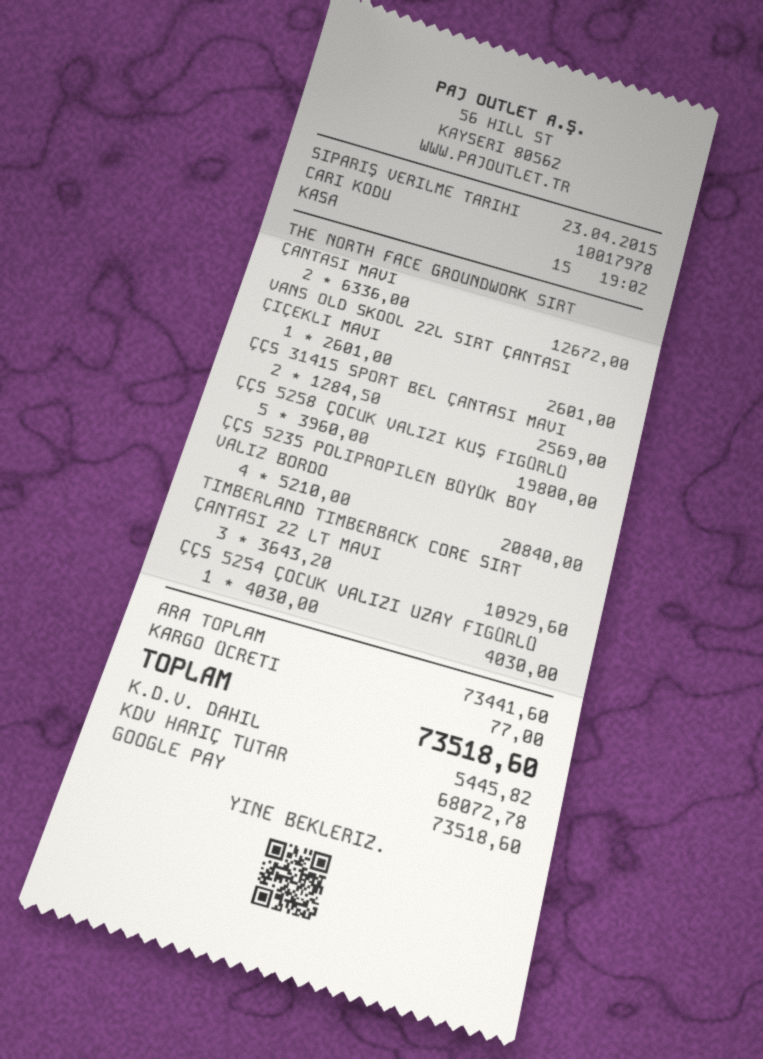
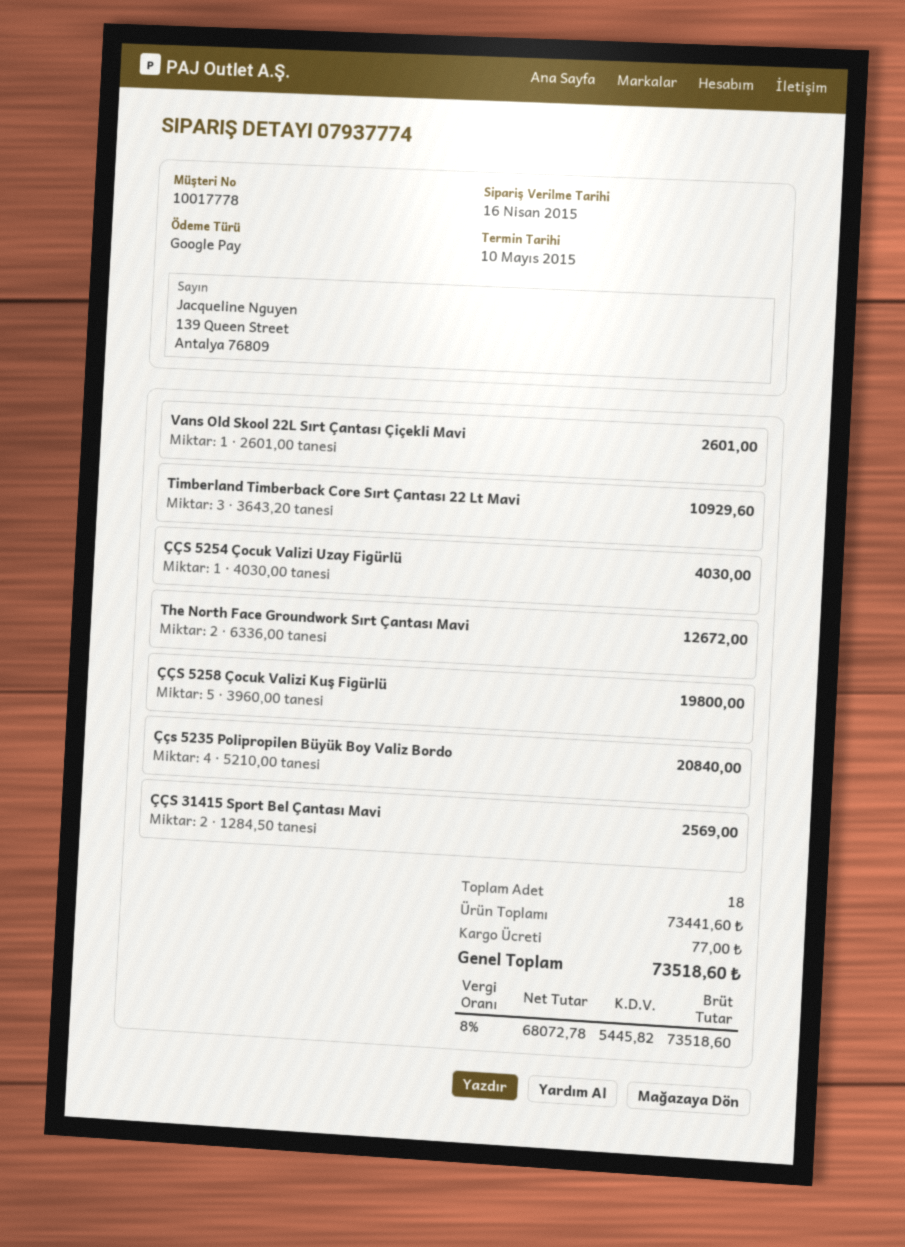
order date: 2015-04-23 -> 2015-04-16
customer number: 10017978 -> 10017778

